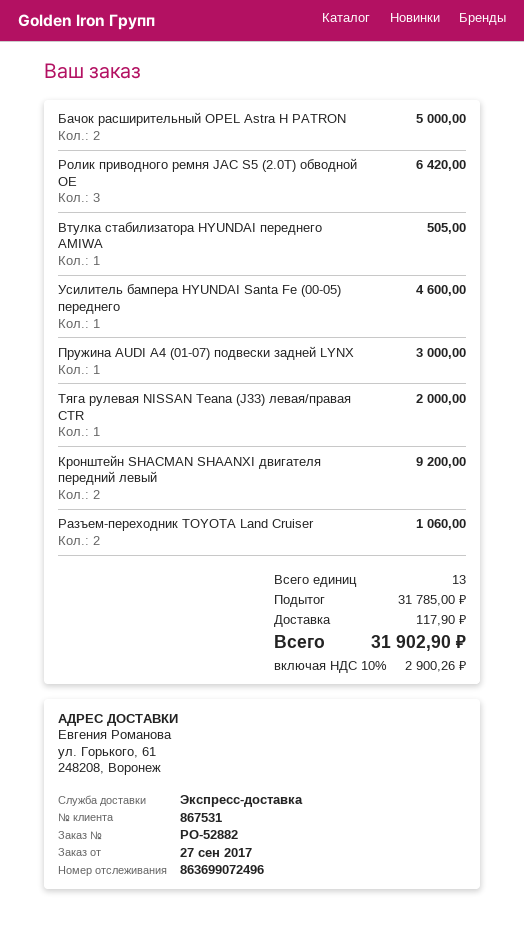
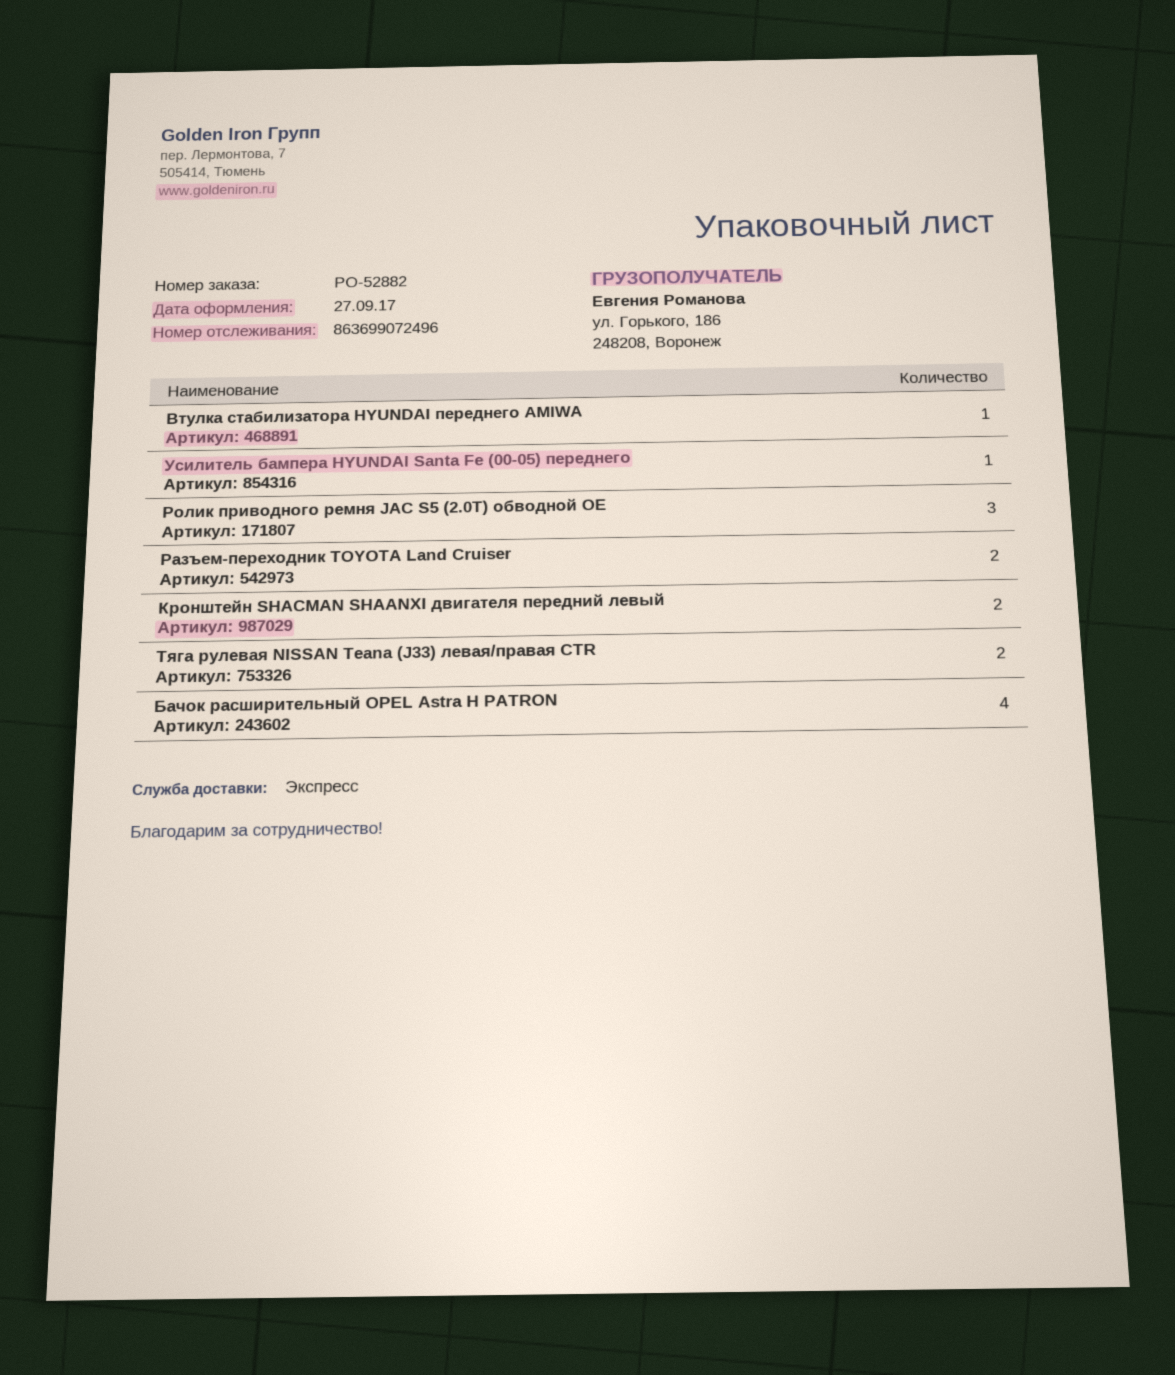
ship to: ул. Горького, 61, 248208, Воронеж -> ул. Горького, 186, 248208, Воронеж
Бачок расширительный OPEL Astra H PATRON: 2 -> 4
Пружина AUDI A4 (01-07) подвески задней LYNX: 1 -> none
Тяга рулевая NISSAN Teana (J33) левая/правая CTR: 1 -> 2

